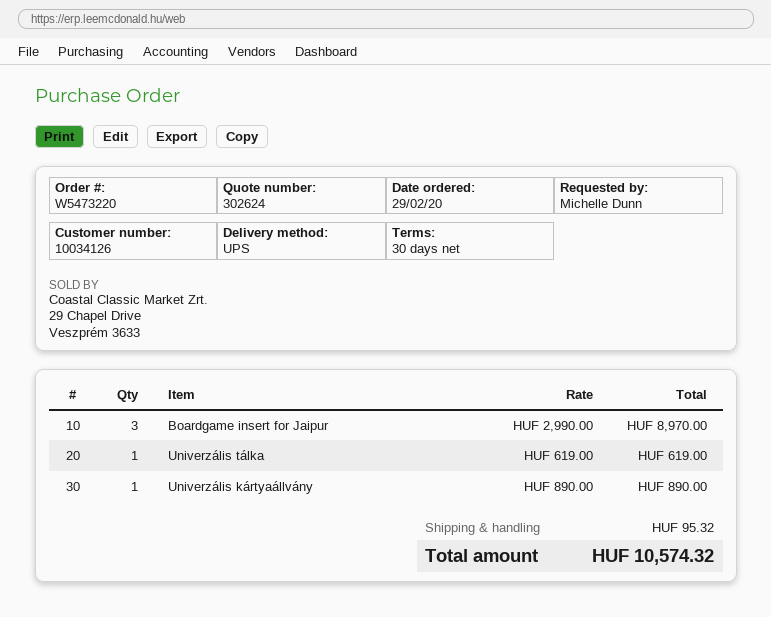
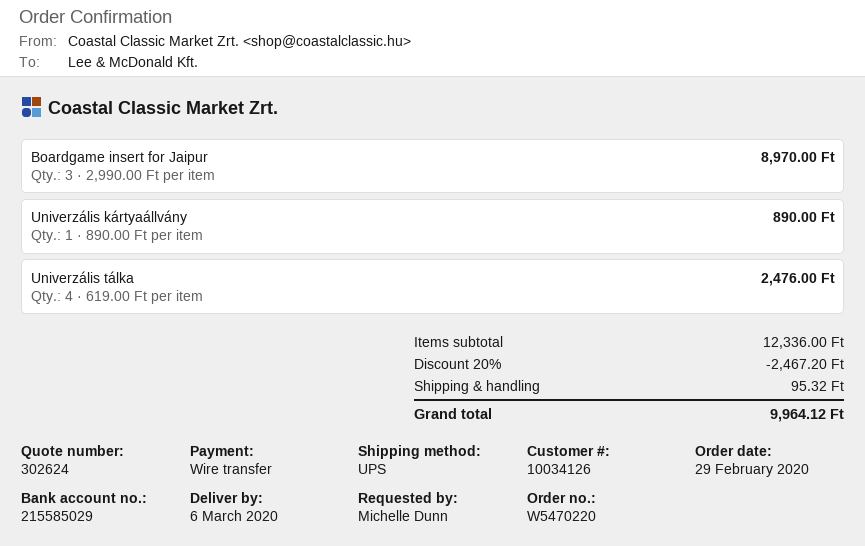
order number: W5473220 -> W5470220
Univerzális tálka: 1 x 619.00 = 619.00 -> 4 x 619.00 = 2476.00
discount: none -> 20% = 2467.20
total: 10574.32 -> 9964.12

